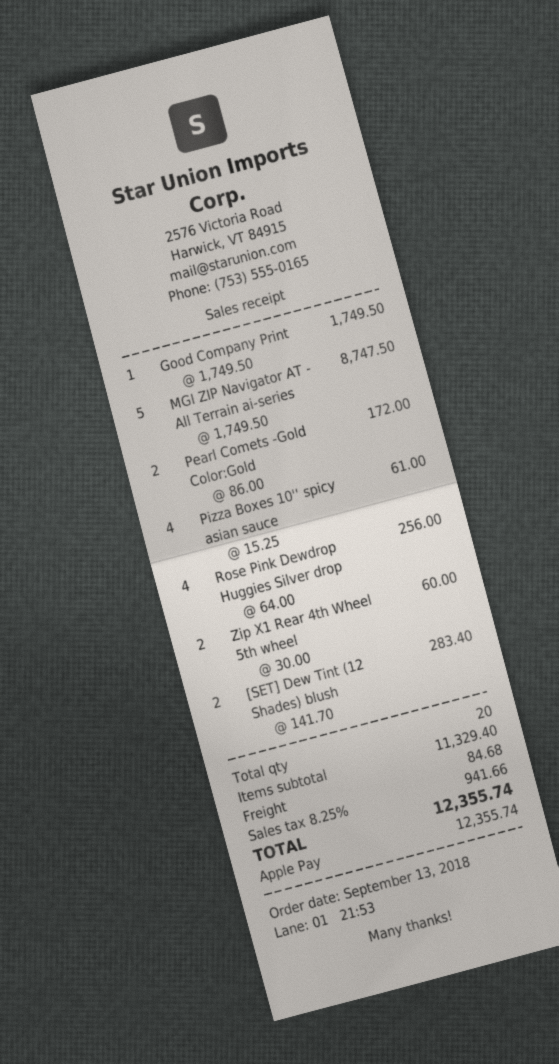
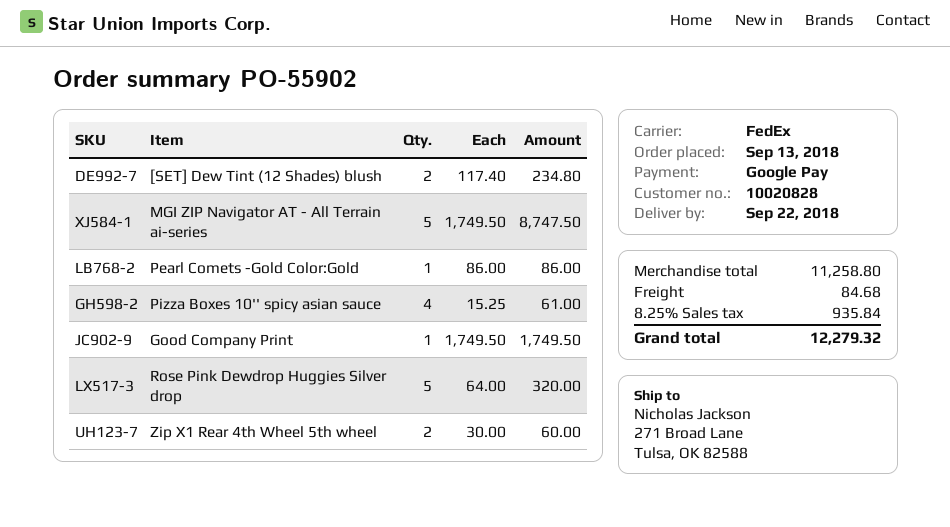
payment method: Apple Pay -> Google Pay
Pearl Comets -Gold Color:Gold: 2 x 86.00 = 172.00 -> 1 x 86.00 = 86.00
Rose Pink Dewdrop Huggies Silver drop: 4 x 64.00 = 256.00 -> 5 x 64.00 = 320.00
[SET] Dew Tint (12 Shades) blush: 2 x 141.70 = 283.40 -> 2 x 117.40 = 234.80
subtotal: 11329.40 -> 11258.80
tax: 8.25% = 941.66 -> 8.25% = 935.84
total: 12355.74 -> 12279.32

